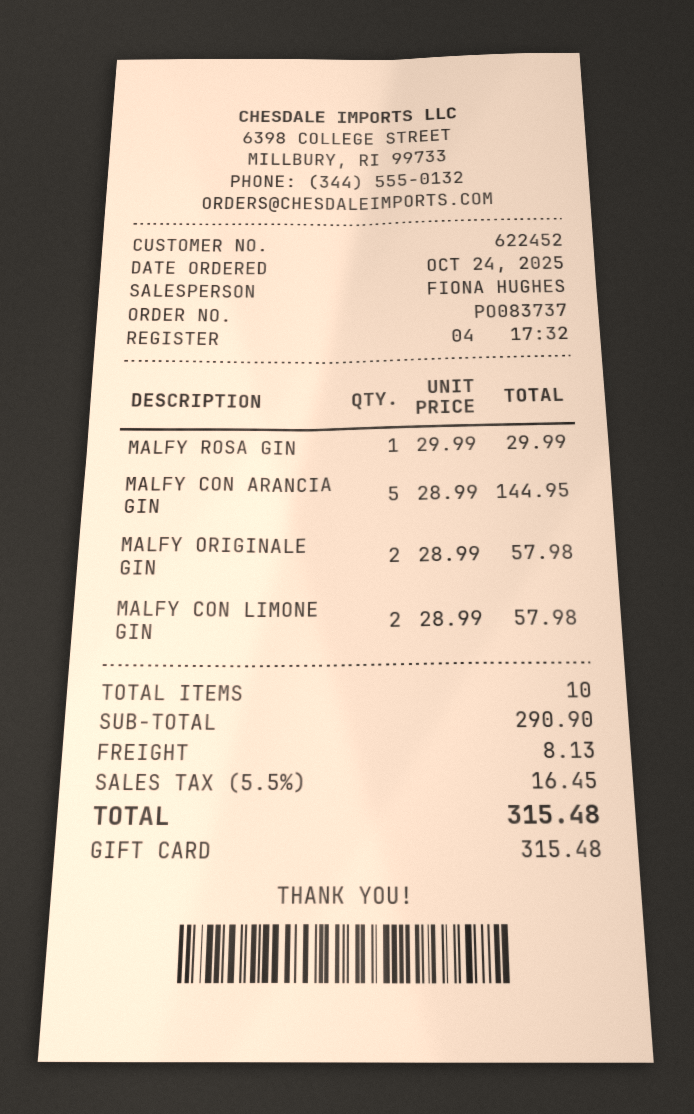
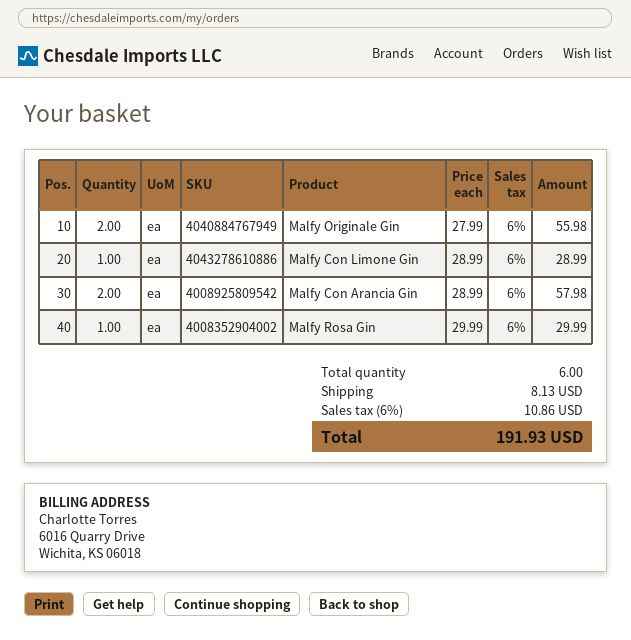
MALFY CON ARANCIA GIN: 5 x 28.99 = 144.95 -> 2 x 28.99 = 57.98
MALFY ORIGINALE GIN: 2 x 28.99 = 57.98 -> 2 x 27.99 = 55.98
MALFY CON LIMONE GIN: 2 x 28.99 = 57.98 -> 1 x 28.99 = 28.99
total quantity: 10 -> 6
tax: 5.5% = 16.45 -> 6% = 10.86
total: 315.48 -> 191.93

